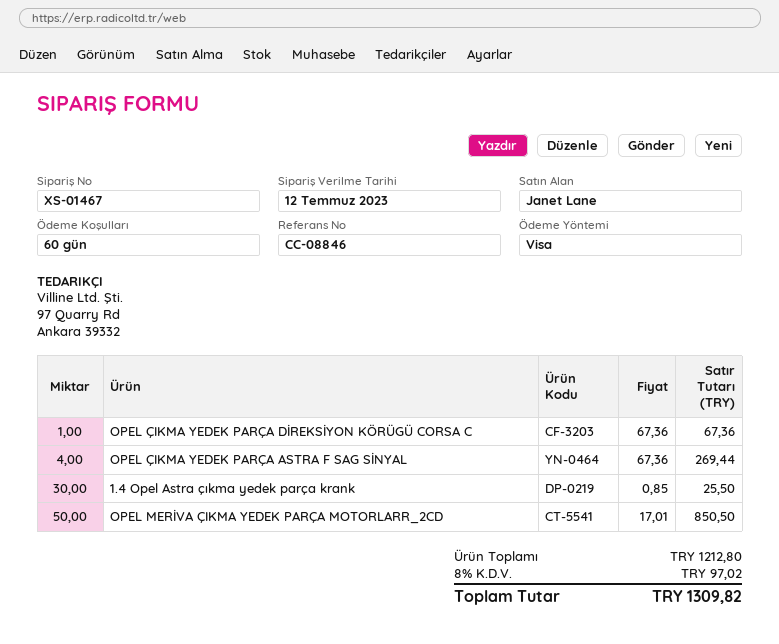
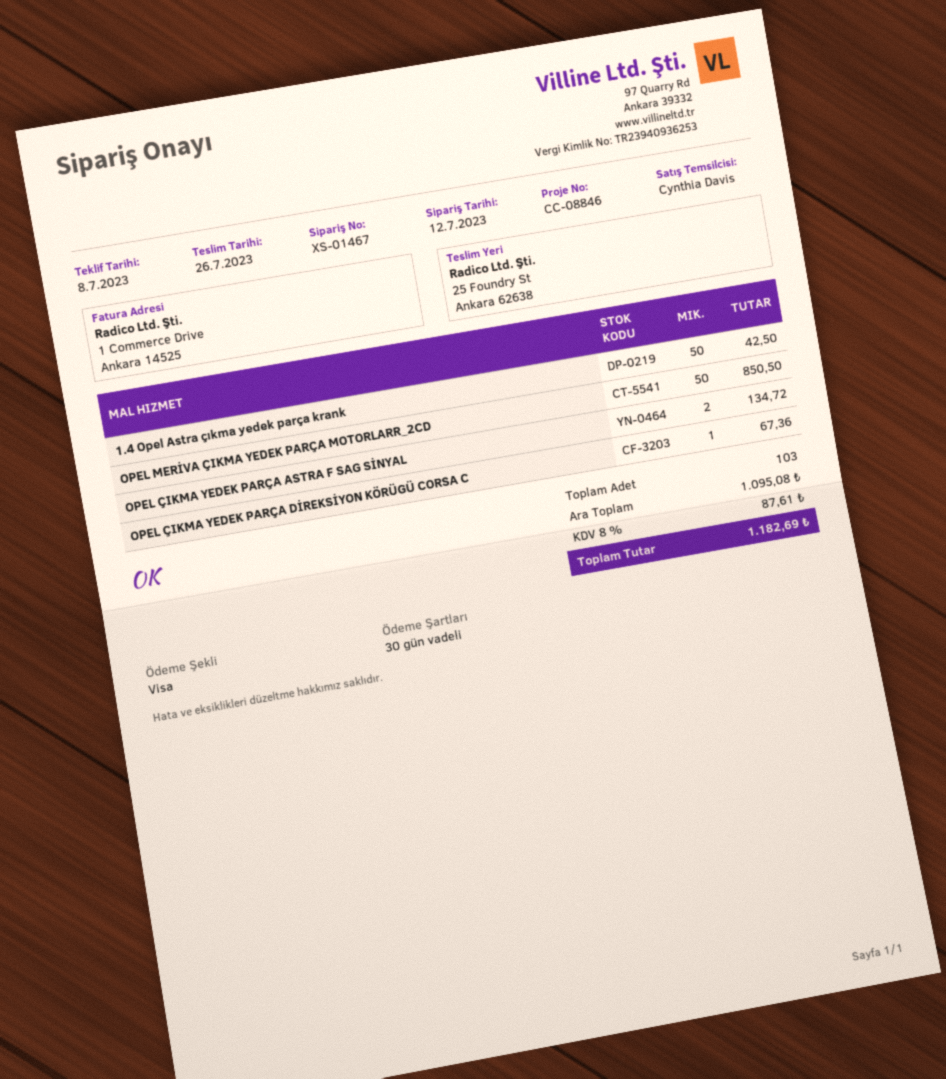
payment terms: 60 days -> 30 days
OPEL ÇIKMA YEDEK PARÇA ASTRA F SAG SİNYAL: 4 for 269.44 -> 2 for 134.72
1.4 Opel Astra çıkma yedek parça krank: 30 for 25.50 -> 50 for 42.50
subtotal: 1212.80 -> 1095.08
tax: 8% = 97.02 -> 8% = 87.61
total: 1309.82 -> 1182.69

